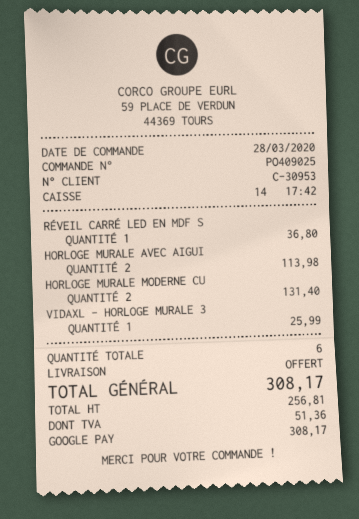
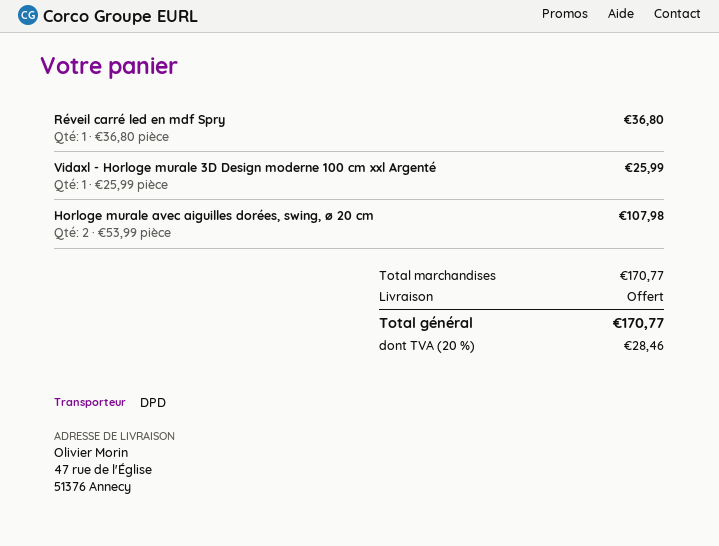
HORLOGE MURALE AVEC AIGUI: 2 for 113.98 -> 2 for 107.98
HORLOGE MURALE MODERNE CU: 2 for 131.40 -> none
tax: 51.36 -> 28.46
total: 308.17 -> 170.77

